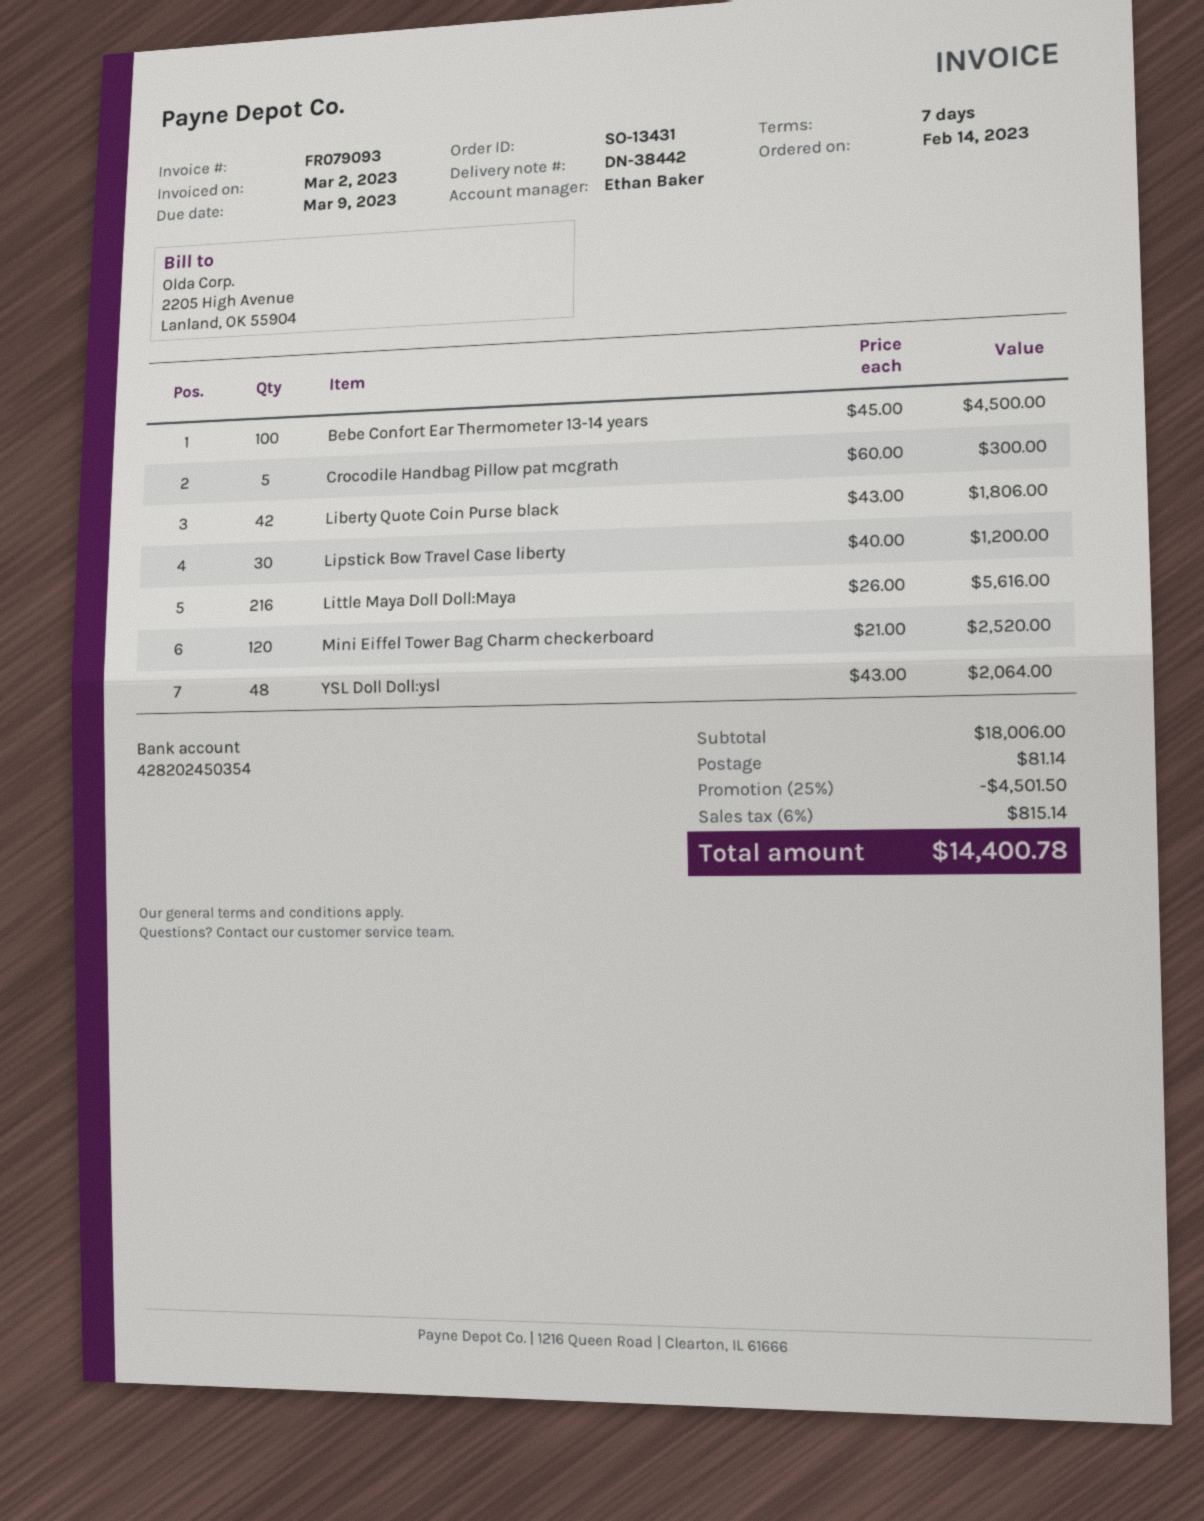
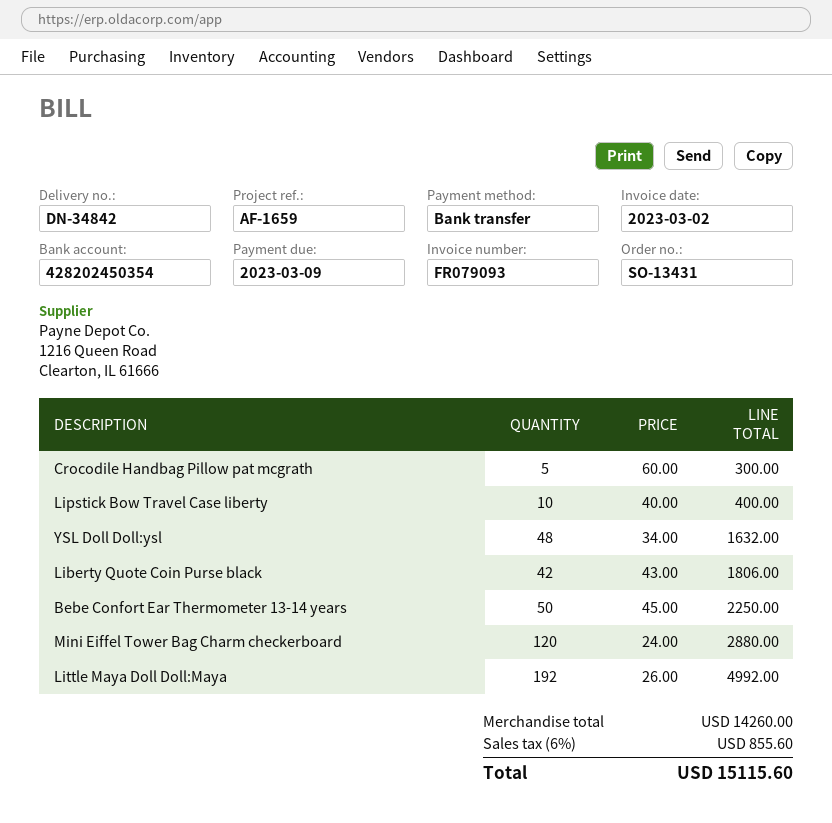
delivery note number: DN-38442 -> DN-34842
Bebe Confort Ear Thermometer 13-14 years: 100 x 45.00 = 4500.00 -> 50 x 45.00 = 2250.00
Lipstick Bow Travel Case liberty: 30 x 40.00 = 1200.00 -> 10 x 40.00 = 400.00
Little Maya Doll Doll:Maya: 216 x 26.00 = 5616.00 -> 192 x 26.00 = 4992.00
Mini Eiffel Tower Bag Charm checkerboard: 120 x 21.00 = 2520.00 -> 120 x 24.00 = 2880.00
YSL Doll Doll:ysl: 48 x 43.00 = 2064.00 -> 48 x 34.00 = 1632.00
subtotal: 18006.00 -> 14260.00
discount: 25% = 4501.50 -> none
shipping: 81.14 -> none
tax: 6% = 815.14 -> 6% = 855.60
total: 14400.78 -> 15115.60

